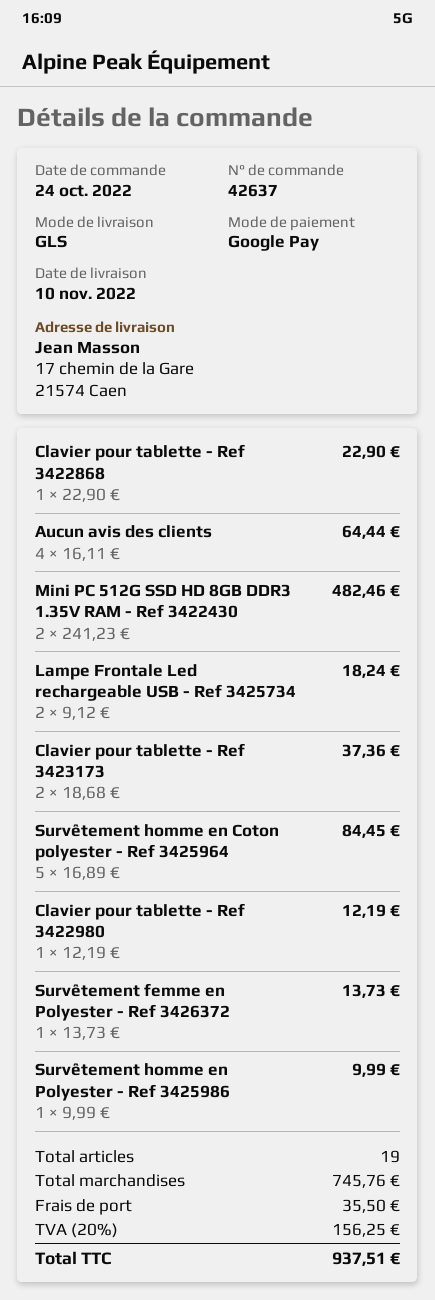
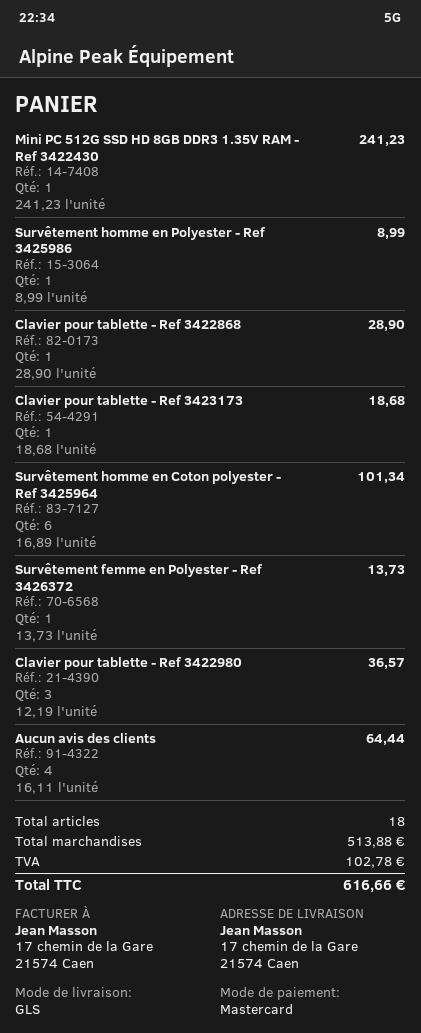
payment method: Google Pay -> Mastercard
Clavier pour tablette - Ref 3422868: 1 x 22.90 = 22.90 -> 1 x 28.90 = 28.90
Mini PC 512G SSD HD 8GB DDR3 1.35V RAM - Ref 3422430: 2 x 241.23 = 482.46 -> 1 x 241.23 = 241.23
Lampe Frontale Led rechargeable USB - Ref 3425734: 2 x 9.12 = 18.24 -> none
Clavier pour tablette - Ref 3423173: 2 x 18.68 = 37.36 -> 1 x 18.68 = 18.68
Survêtement homme en Coton polyester - Ref 3425964: 5 x 16.89 = 84.45 -> 6 x 16.89 = 101.34
Clavier pour tablette - Ref 3422980: 1 x 12.19 = 12.19 -> 3 x 12.19 = 36.57
Survêtement homme en Polyester - Ref 3425986: 1 x 9.99 = 9.99 -> 1 x 8.99 = 8.99
total quantity: 19 -> 18
subtotal: 745.76 -> 513.88
shipping: 35.50 -> none
tax: 156.25 -> 102.78
total: 937.51 -> 616.66

